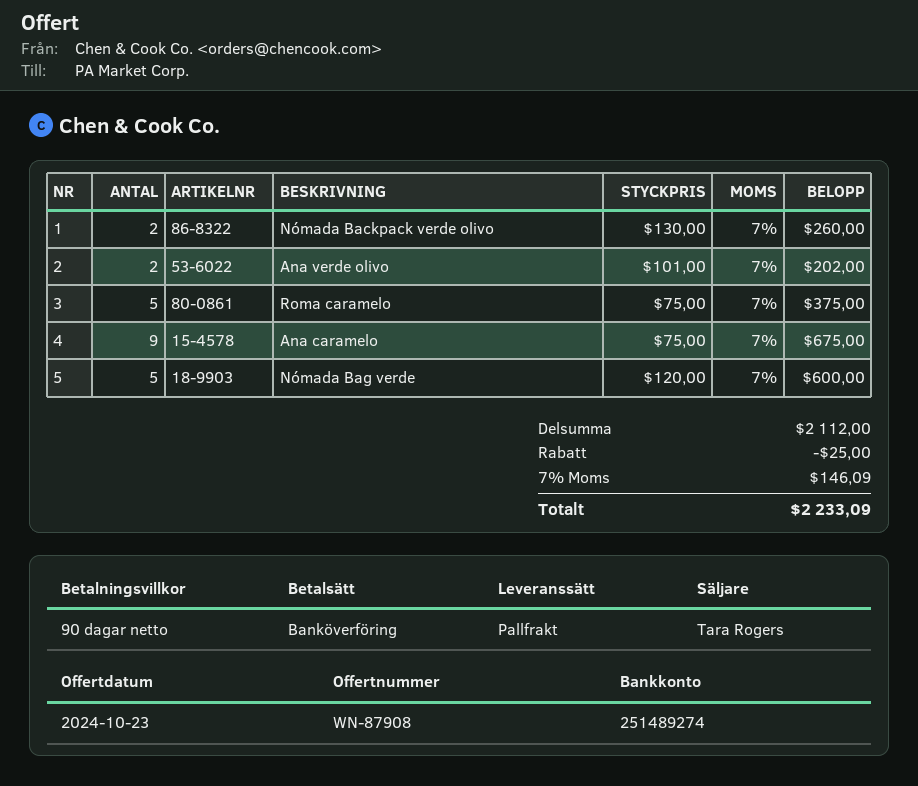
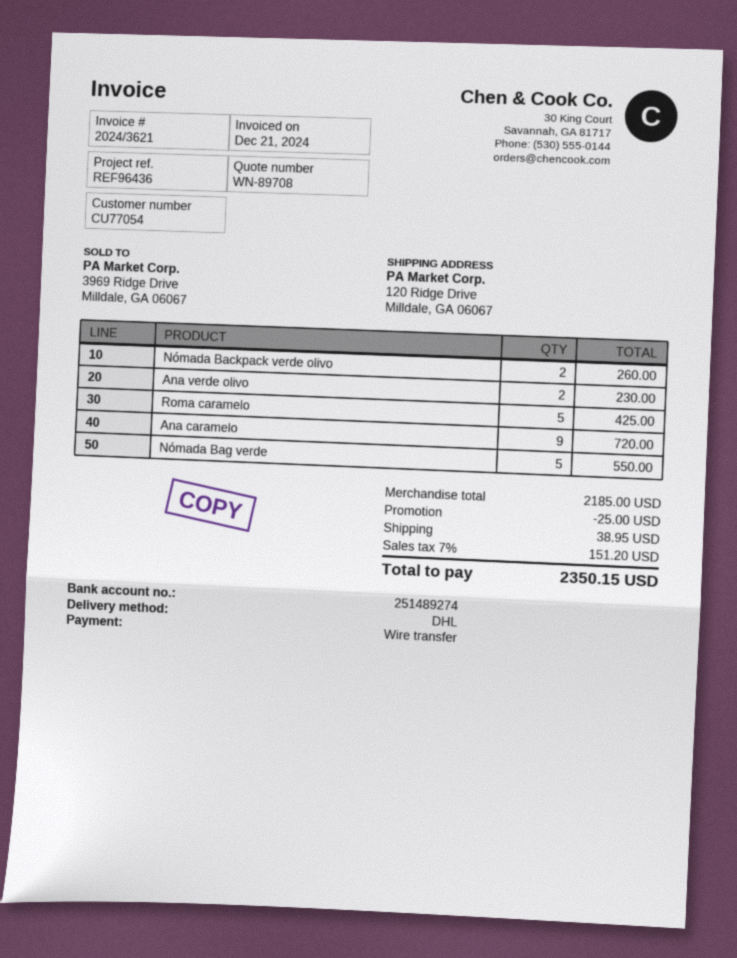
quote number: WN-87908 -> WN-89708
shipping method: pallet freight -> DHL
Ana verde olivo: 2 for 202.00 -> 2 for 230.00
Roma caramelo: 5 for 375.00 -> 5 for 425.00
Ana caramelo: 9 for 675.00 -> 9 for 720.00
Nómada Bag verde: 5 for 600.00 -> 5 for 550.00
subtotal: 2112.00 -> 2185.00
shipping: none -> 38.95
tax: 7% = 146.09 -> 7% = 151.20
total: 2233.09 -> 2350.15

